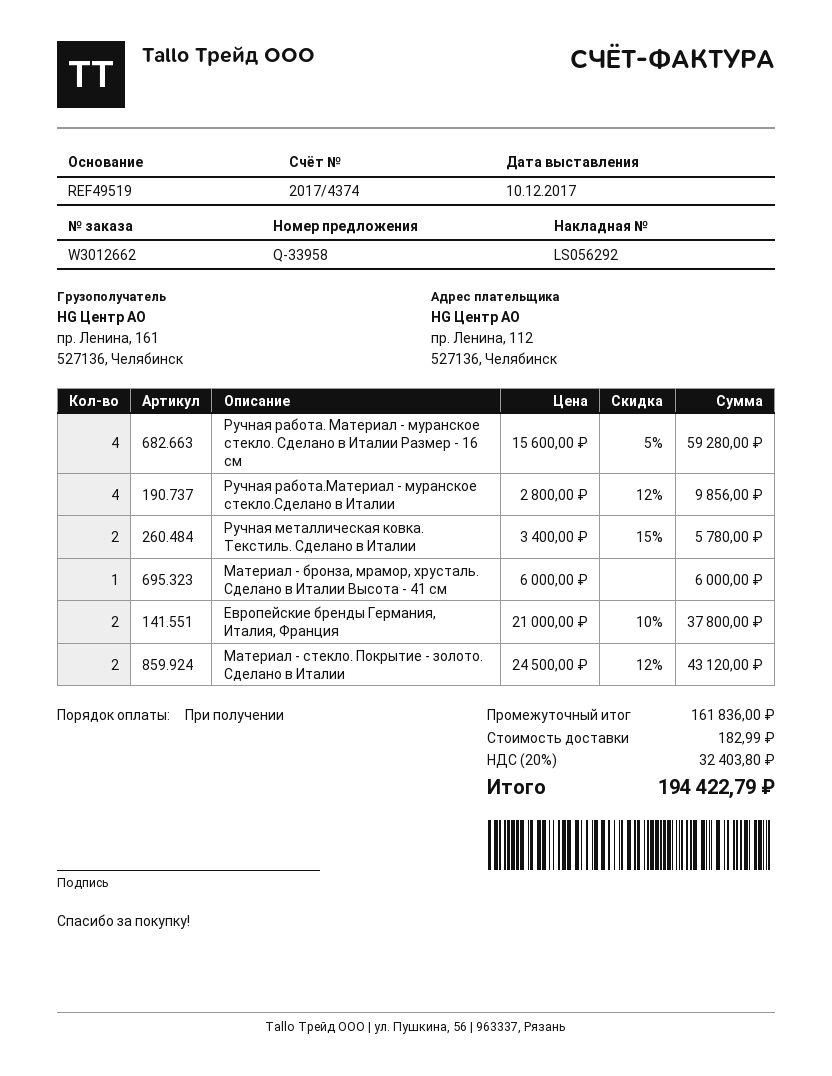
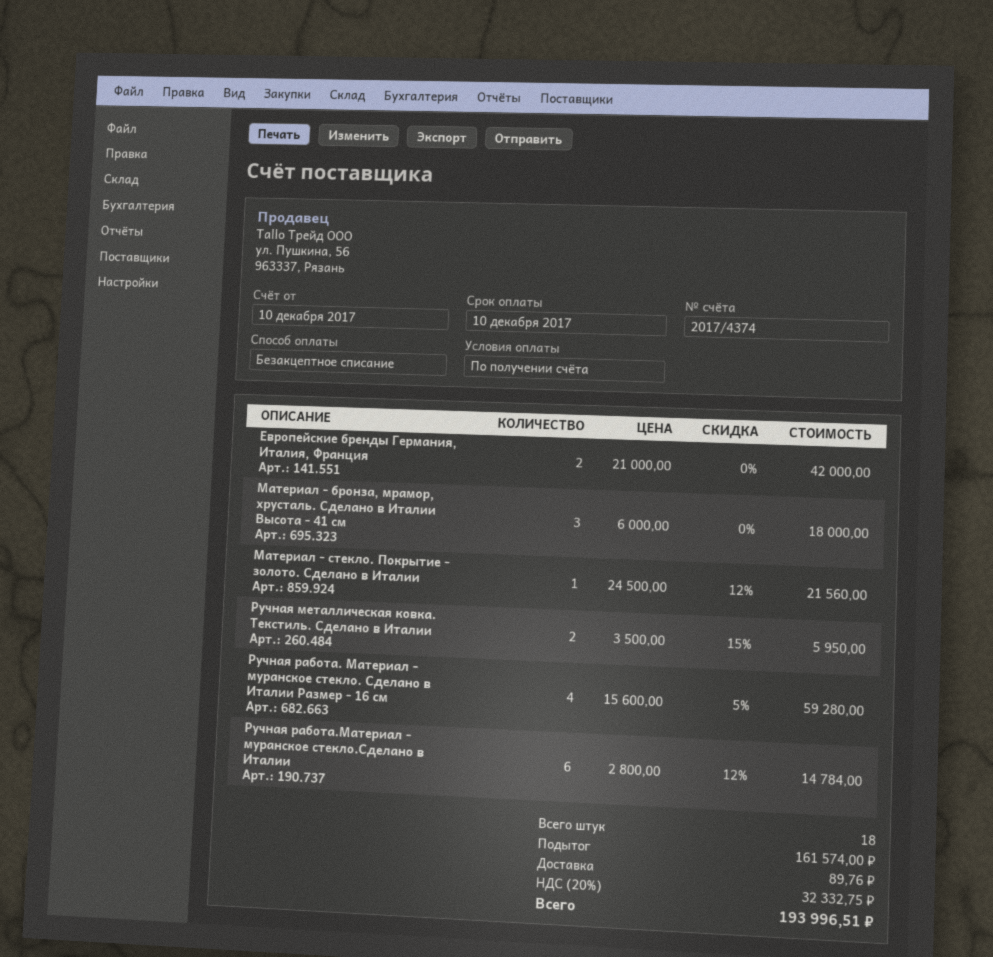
Ручная работа.Материал - муранское стекло.Сделано в Италии: 4 x 2800.00 - 12% = 9856.00 -> 6 x 2800.00 - 12% = 14784.00
Ручная металлическая ковка. Текстиль. Сделано в Италии: 2 x 3400.00 - 15% = 5780.00 -> 2 x 3500.00 - 15% = 5950.00
Материал - бронза, мрамор, хрусталь. Сделано в Италии Высота - 41 см: 1 x 6000.00 = 6000.00 -> 3 x 6000.00 = 18000.00
Европейские бренды Германия, Италия, Франция: 2 x 21000.00 - 10% = 37800.00 -> 2 x 21000.00 = 42000.00
Материал - стекло. Покрытие - золото. Сделано в Италии: 2 x 24500.00 - 12% = 43120.00 -> 1 x 24500.00 - 12% = 21560.00
subtotal: 161836.00 -> 161574.00
shipping: 182.99 -> 89.76
tax: 20% = 32403.80 -> 20% = 32332.75
total: 194422.79 -> 193996.51

